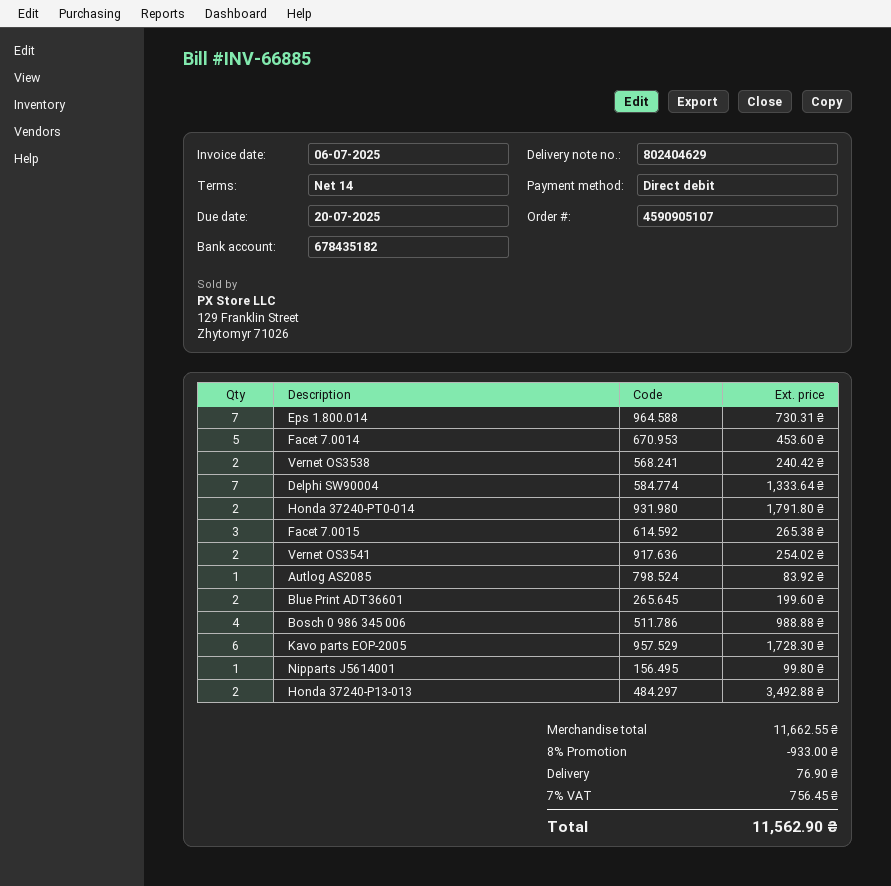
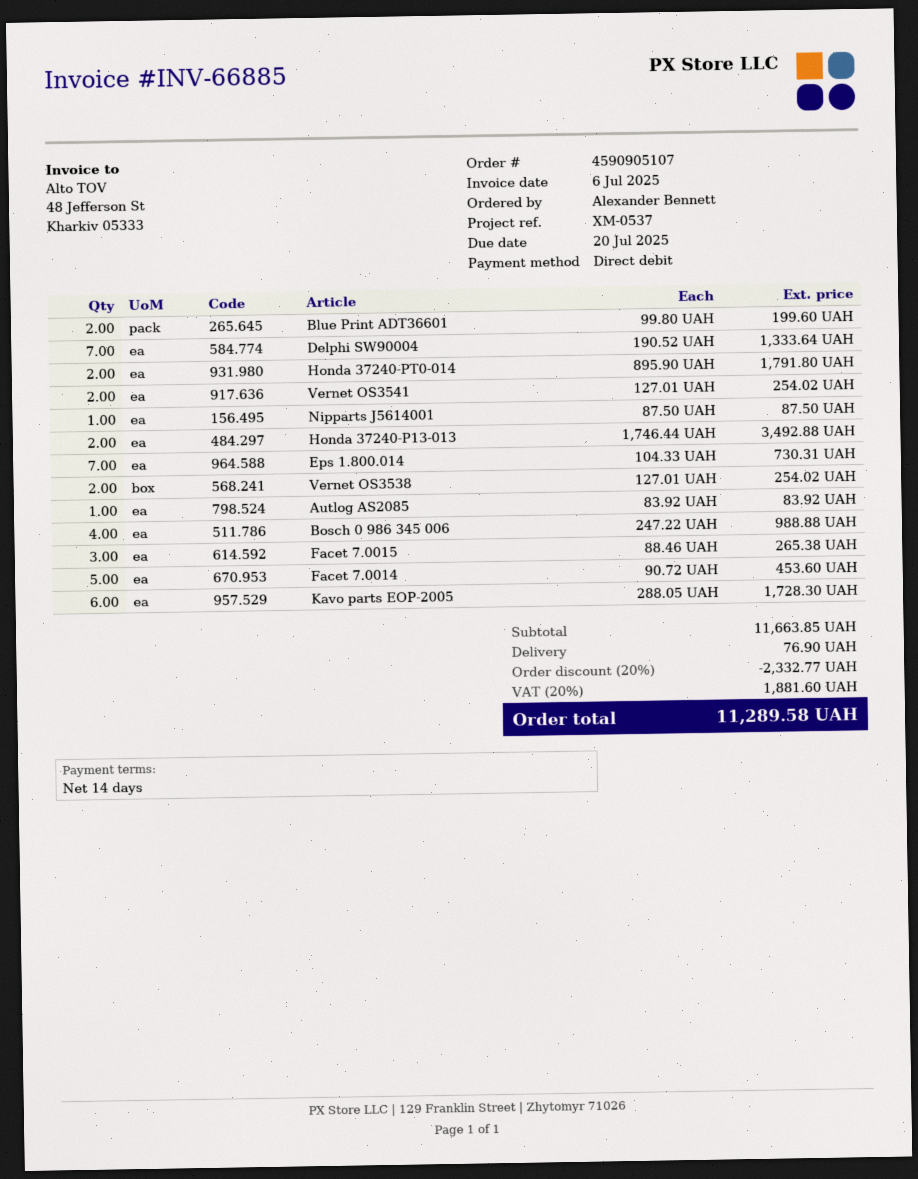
Vernet OS3538: 2 for 240.42 -> 2 for 254.02
Nipparts J5614001: 1 for 99.80 -> 1 for 87.50
subtotal: 11662.55 -> 11663.85
discount: 8% = 933.00 -> 20% = 2332.77
tax: 7% = 756.45 -> 20% = 1881.60
total: 11562.90 -> 11289.58

